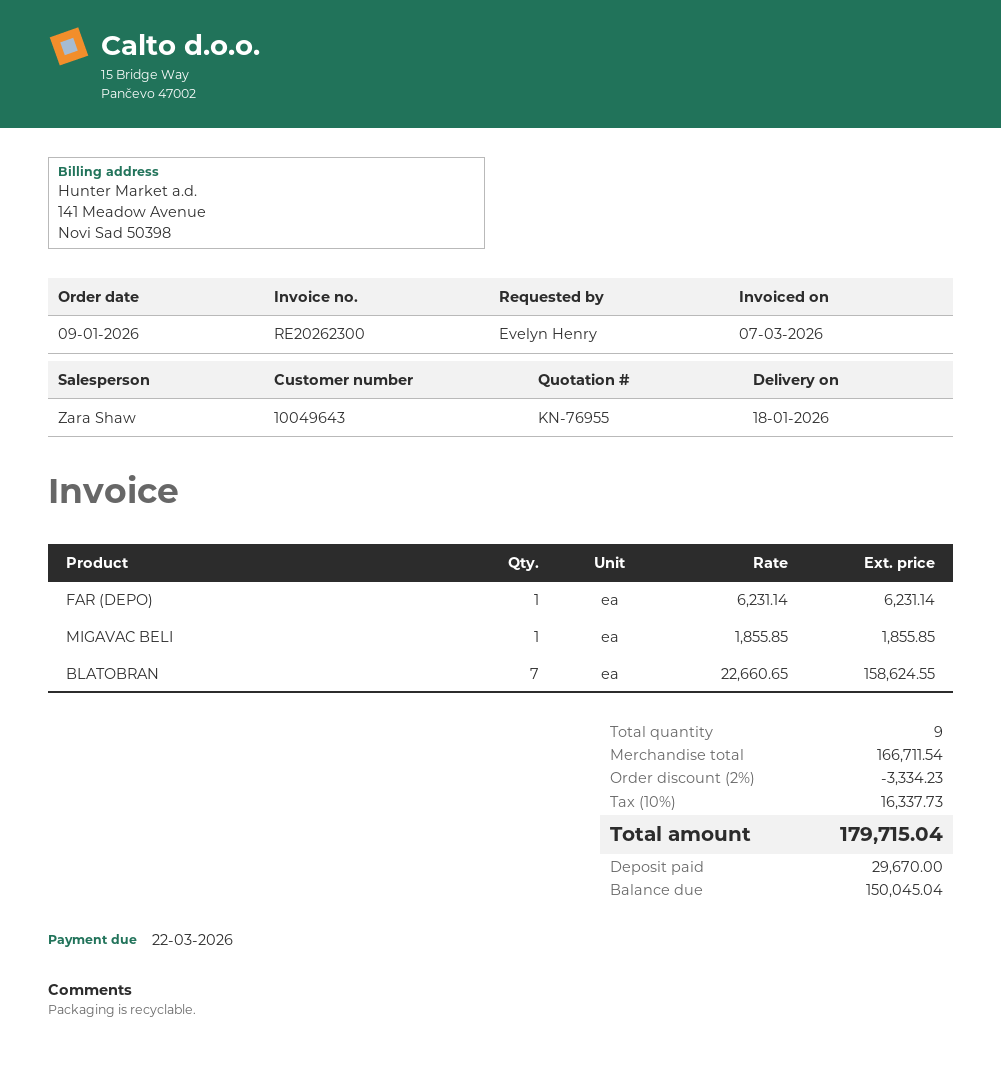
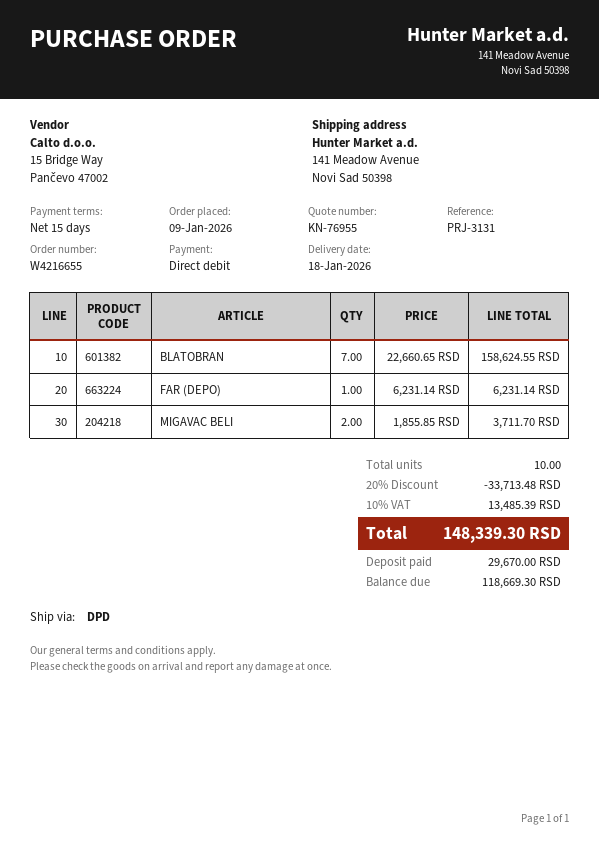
MIGAVAC BELI: 1 x 1855.85 = 1855.85 -> 2 x 1855.85 = 3711.70
total quantity: 9 -> 10
discount: 2% = 3334.23 -> 20% = 33713.48
tax: 10% = 16337.73 -> 10% = 13485.39
total: 179715.04 -> 148339.30
balance: 150045.04 -> 118669.30

